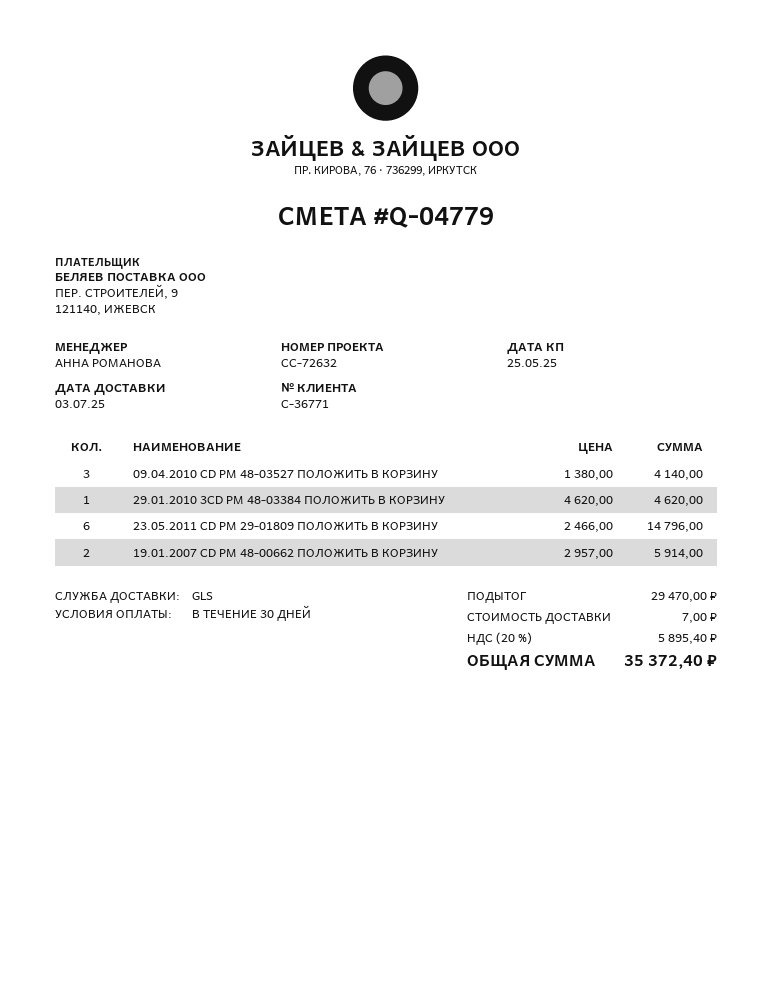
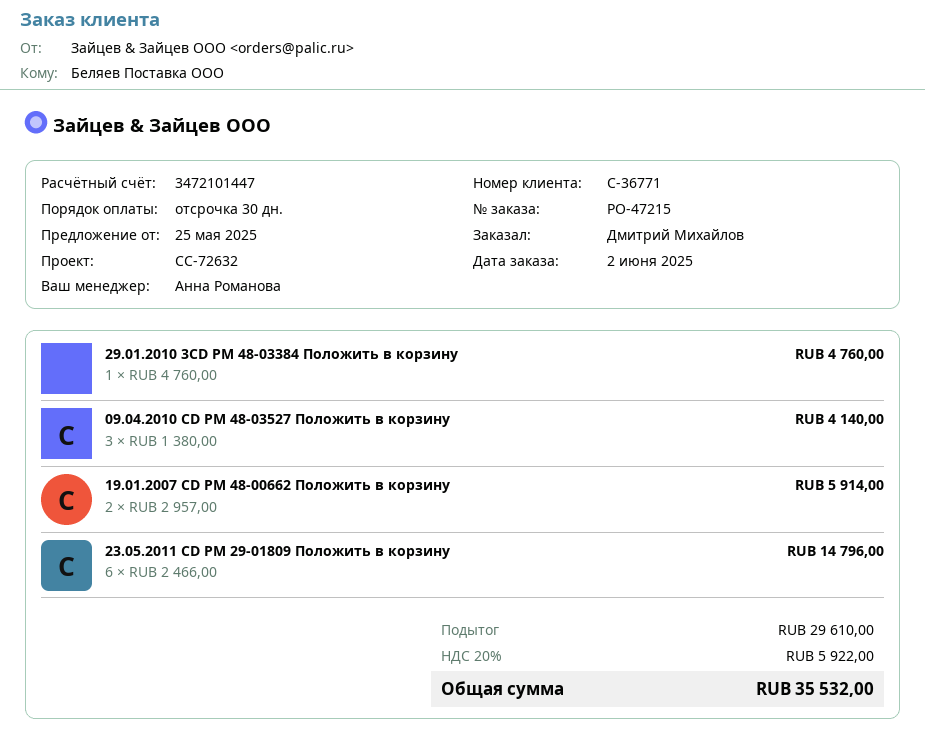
29.01.2010 3CD PM 48-03384 ПОЛОЖИТЬ В КОРЗИНУ: 1 x 4620.00 = 4620.00 -> 1 x 4760.00 = 4760.00
subtotal: 29470.00 -> 29610.00
shipping: 7.00 -> none
tax: 20% = 5895.40 -> 20% = 5922.00
total: 35372.40 -> 35532.00

